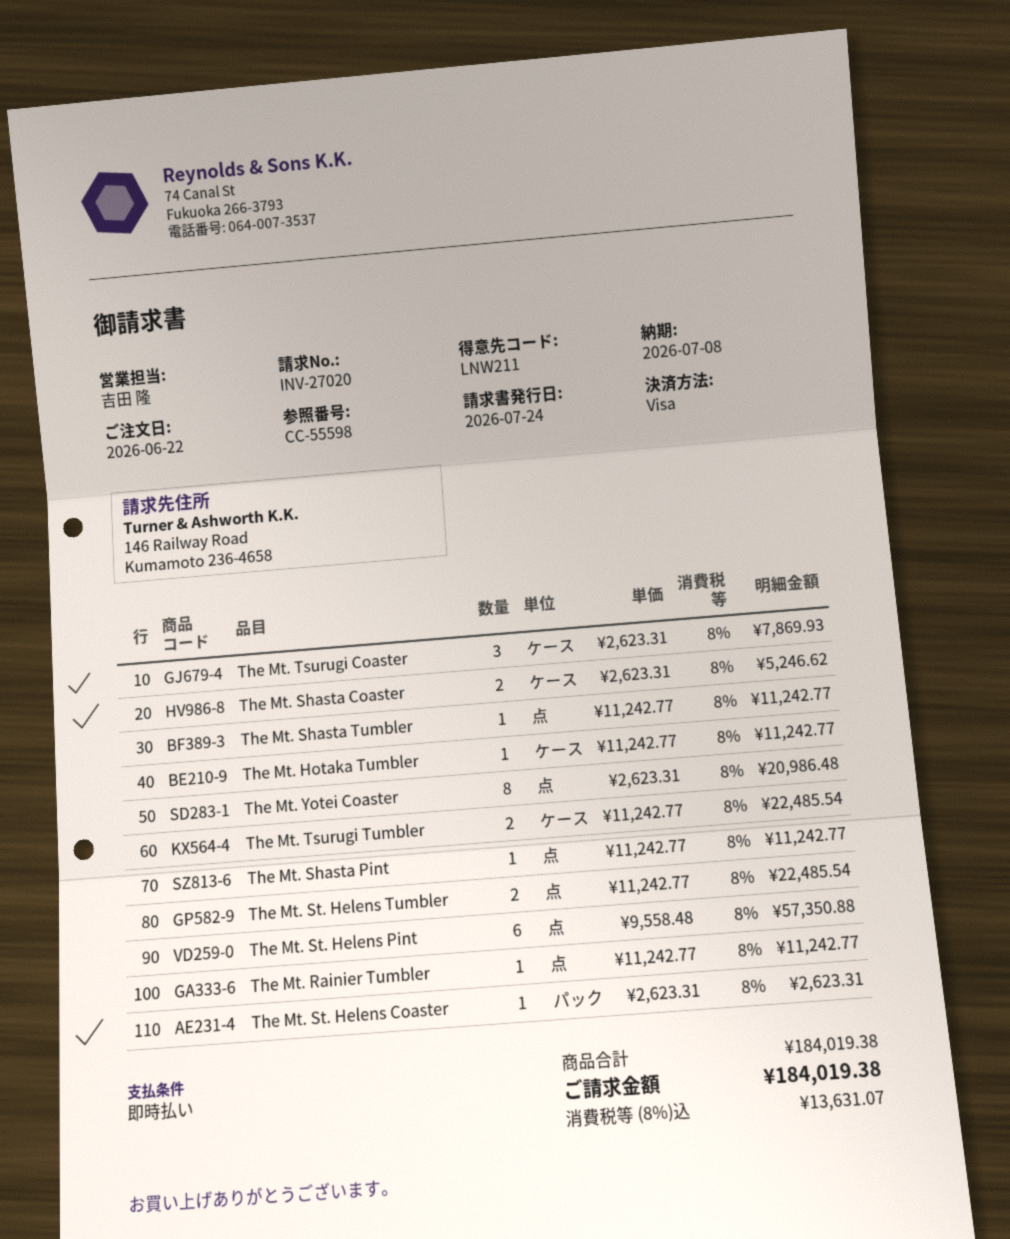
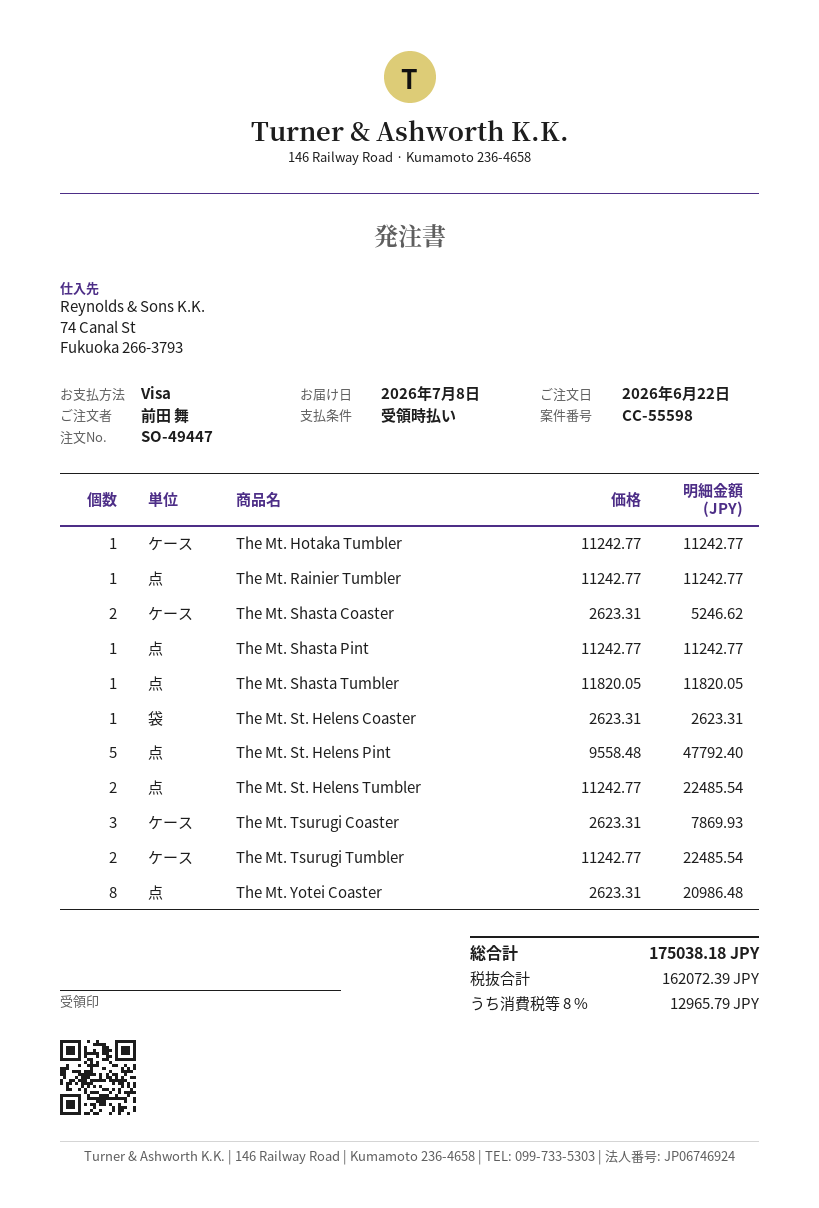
The Mt. Shasta Tumbler: 1 x 11242.77 = 11242.77 -> 1 x 11820.05 = 11820.05
The Mt. St. Helens Pint: 6 x 9558.48 = 57350.88 -> 5 x 9558.48 = 47792.40
tax: 8% = 13631.07 -> 8% = 12965.79
total: 184019.38 -> 175038.18

